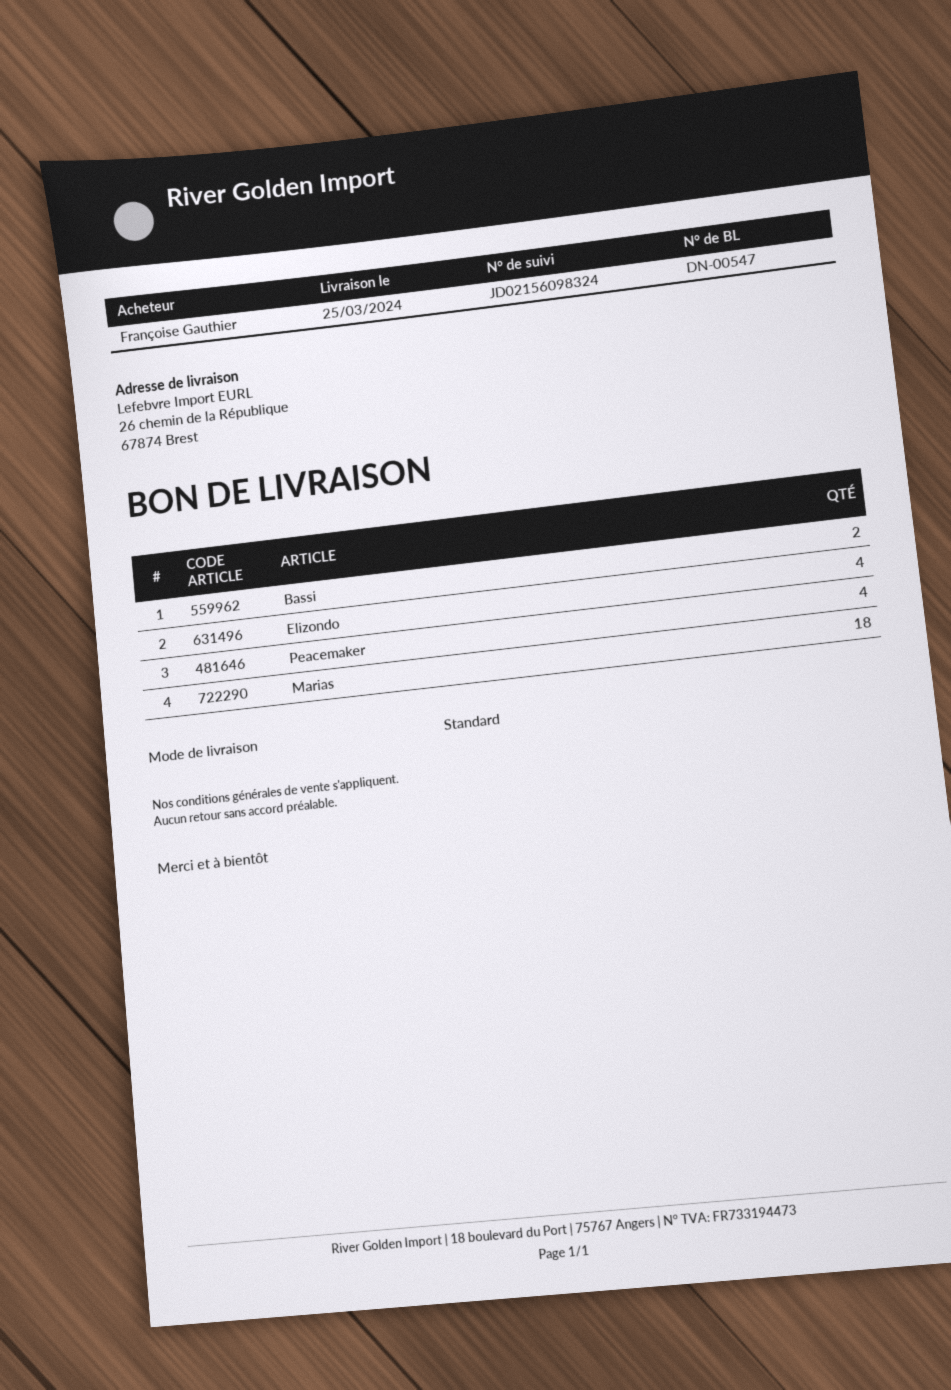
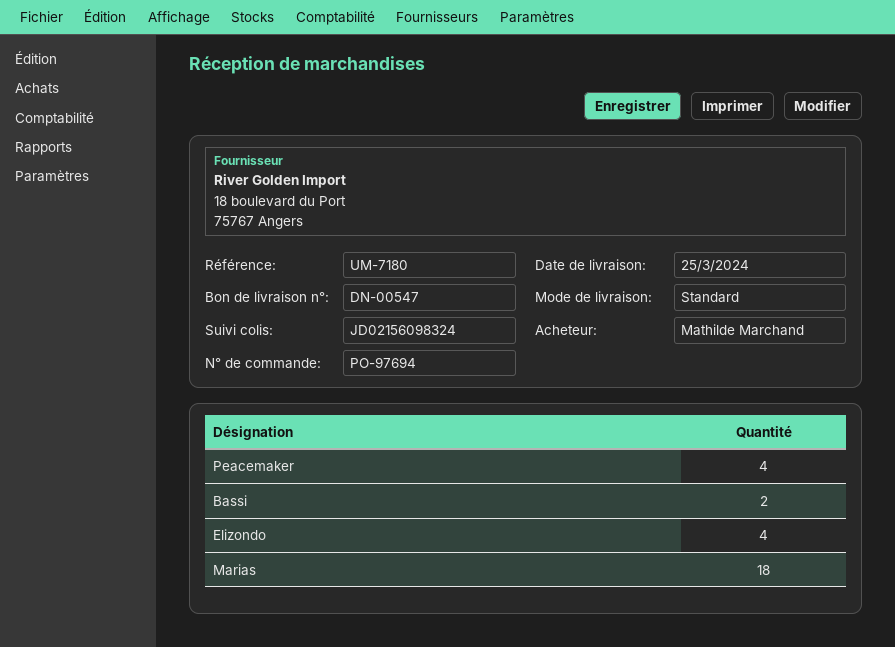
ordered by: Françoise Gauthier -> Mathilde Marchand

